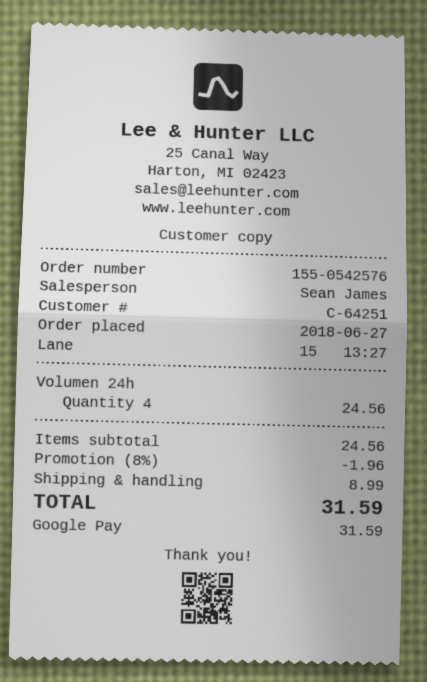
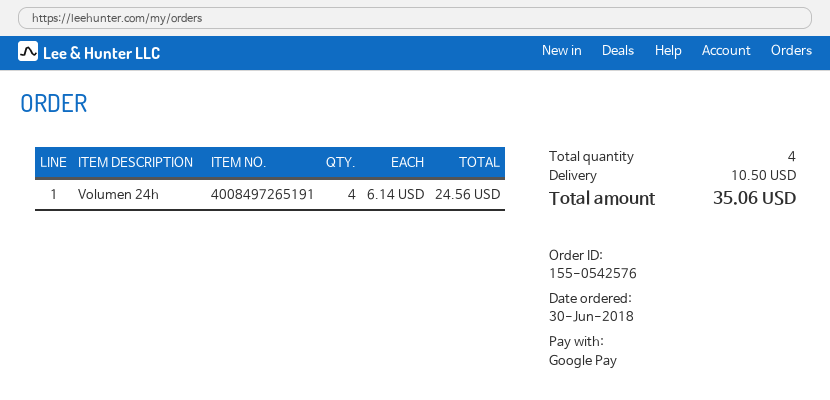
order date: 2018-06-27 -> 2018-06-30
discount: 8% = 1.96 -> none
shipping: 8.99 -> 10.50
total: 31.59 -> 35.06

